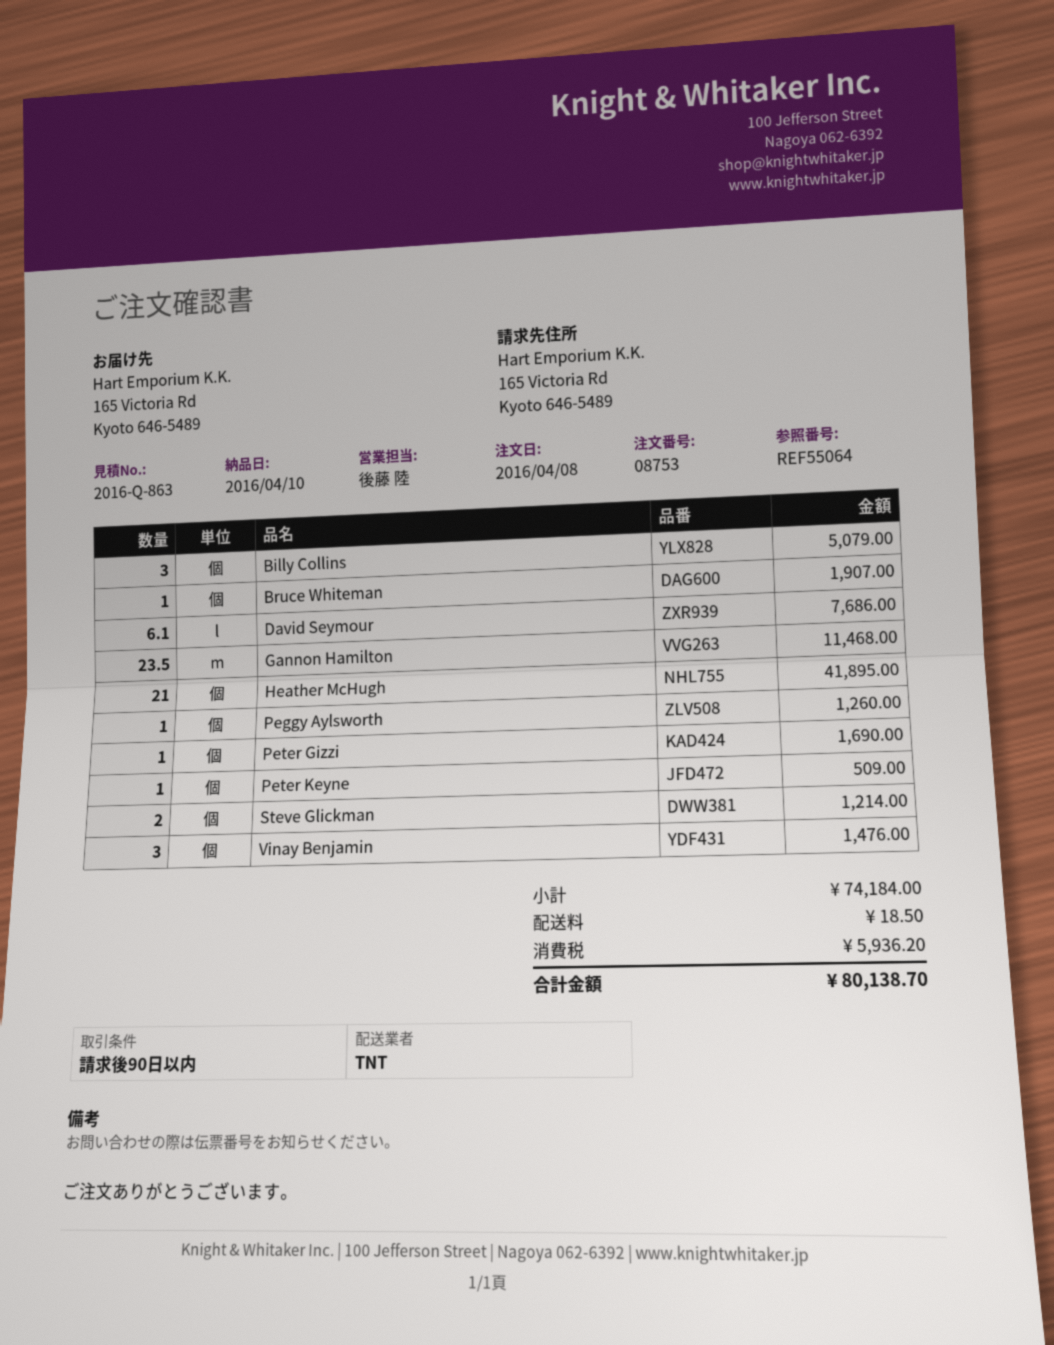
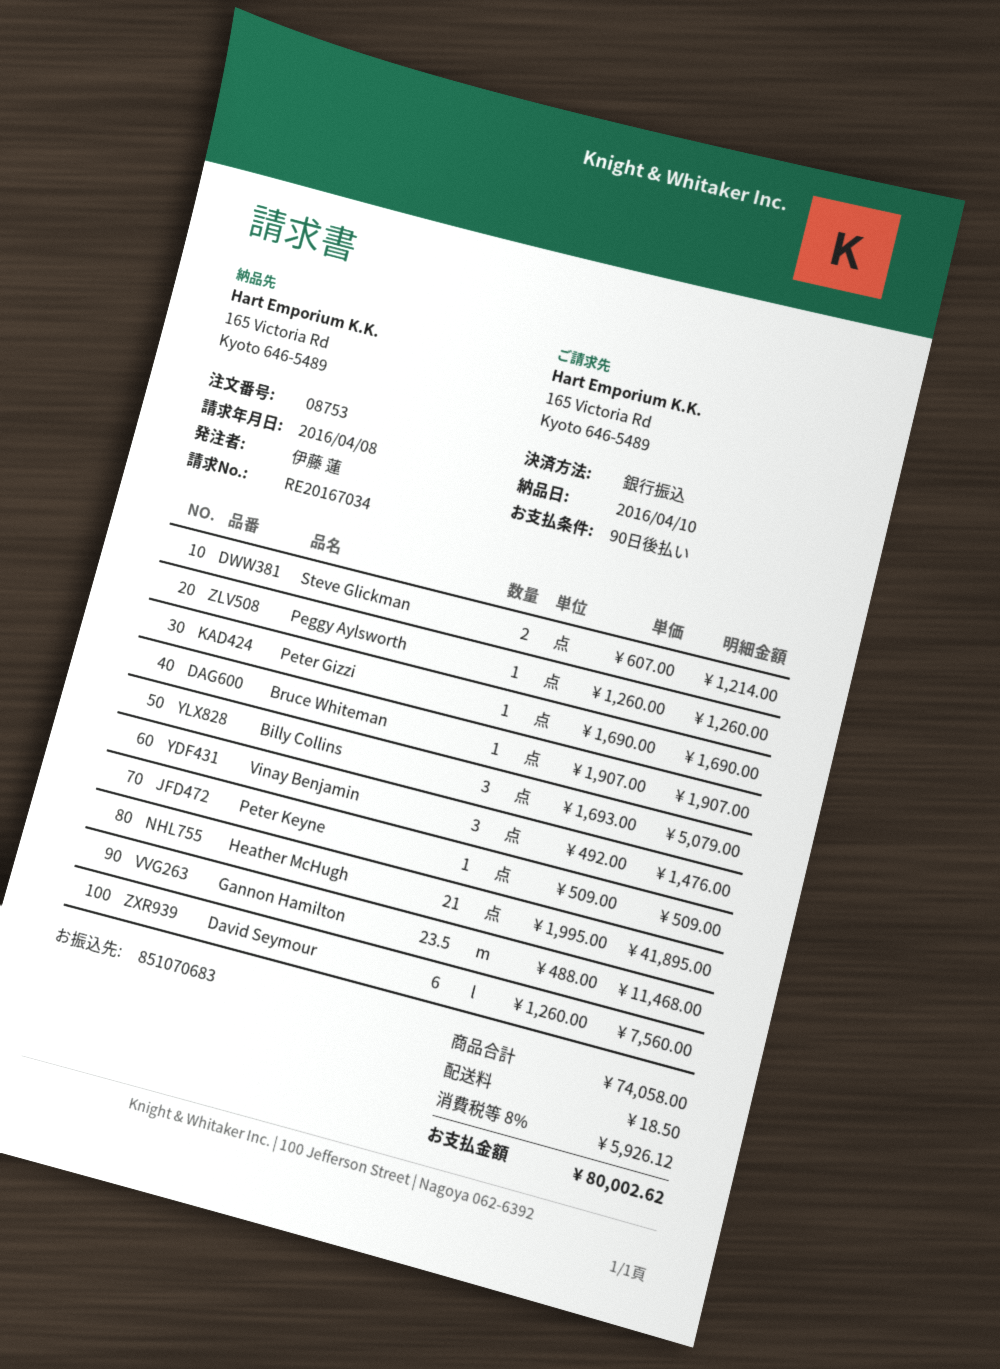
David Seymour: 6.1 for 7686.00 -> 6 for 7560.00
subtotal: 74184.00 -> 74058.00
tax: 5936.20 -> 5926.12
total: 80138.70 -> 80002.62

